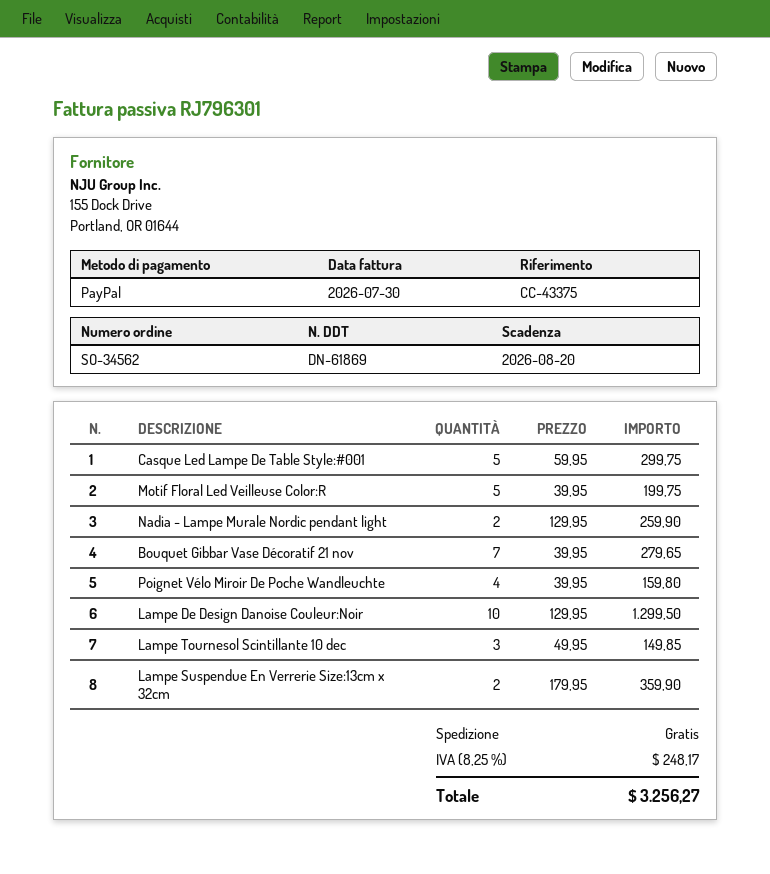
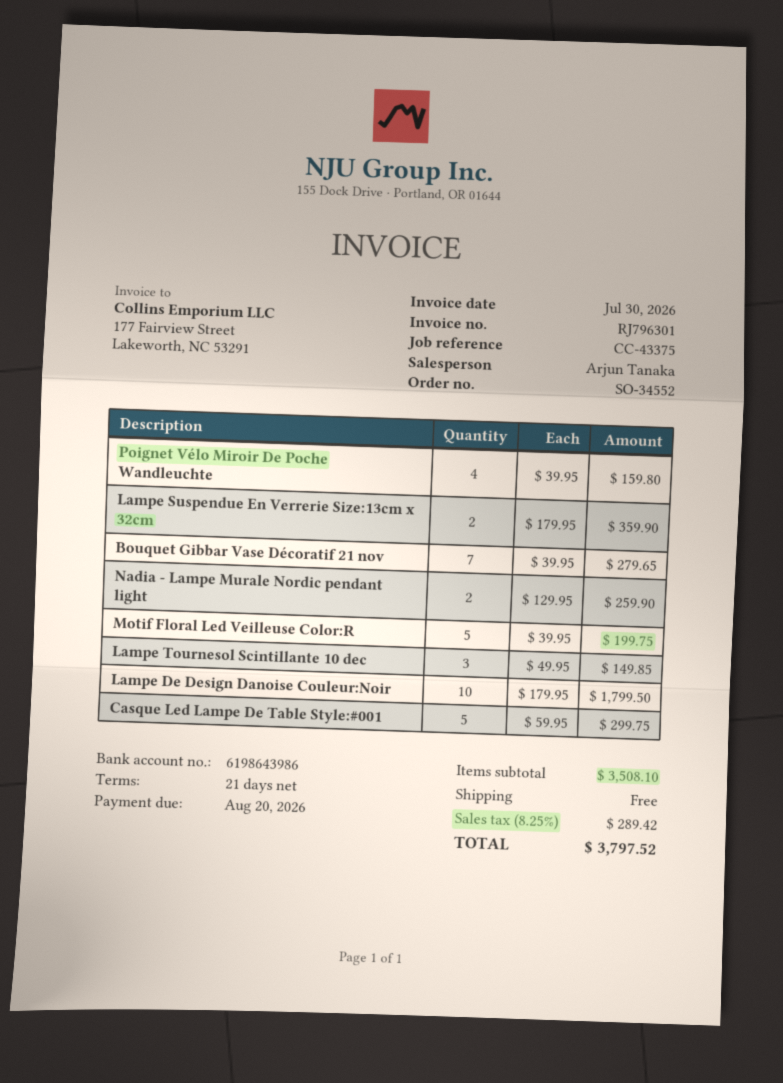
order number: SO-34562 -> SO-34552
Lampe De Design Danoise Couleur:Noir: 10 x 129.95 = 1299.50 -> 10 x 179.95 = 1799.50
tax: 8.25% = 248.17 -> 8.25% = 289.42
total: 3256.27 -> 3797.52

